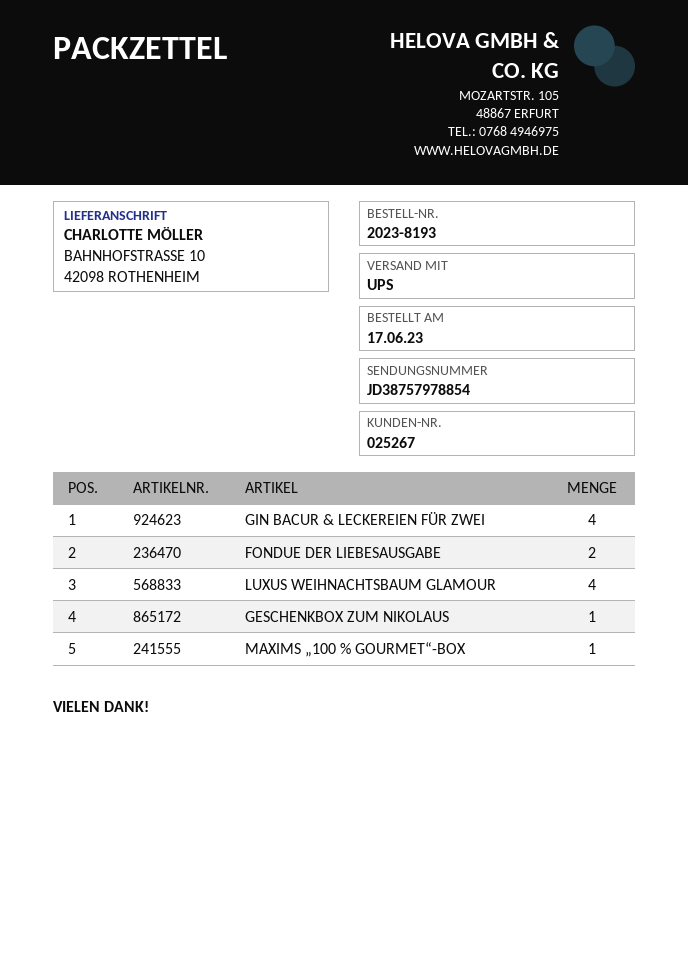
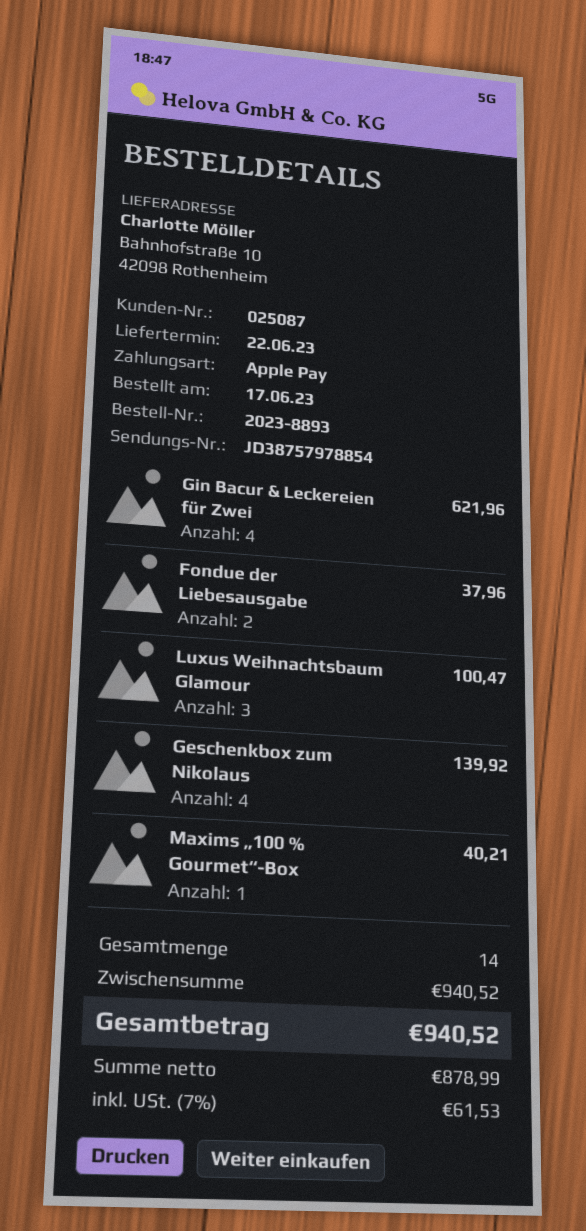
order number: 2023-8193 -> 2023-8893
customer number: 025267 -> 025087
LUXUS WEIHNACHTSBAUM GLAMOUR: 4 -> 3
GESCHENKBOX ZUM NIKOLAUS: 1 -> 4

